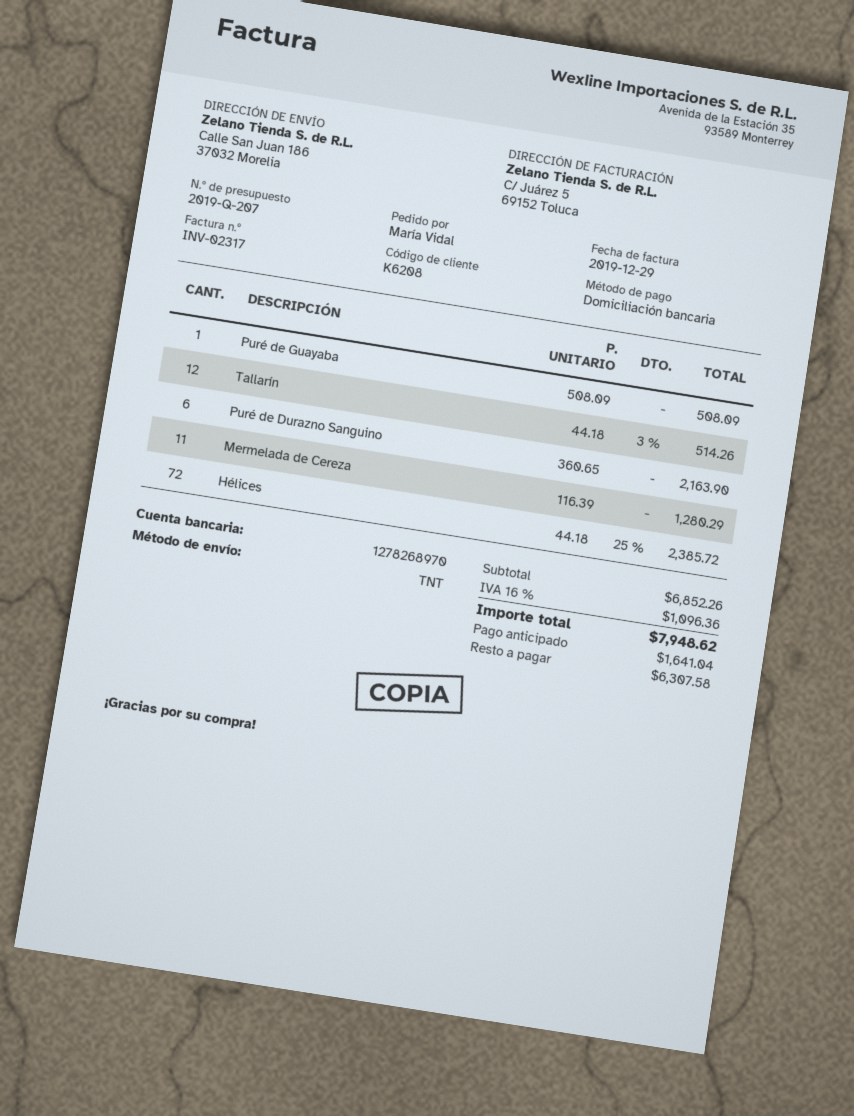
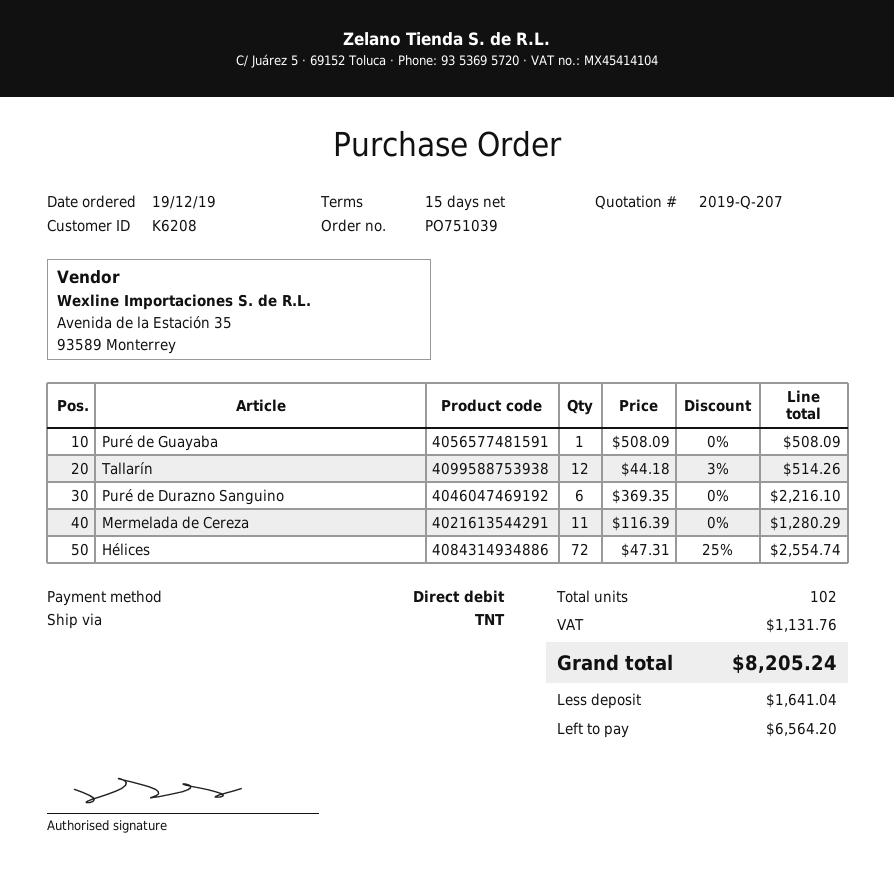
Puré de Durazno Sanguino: 6 x 360.65 = 2163.90 -> 6 x 369.35 = 2216.10
Hélices: 72 x 44.18 - 25% = 2385.72 -> 72 x 47.31 - 25% = 2554.74
tax: 1096.36 -> 1131.76
total: 7948.62 -> 8205.24
balance: 6307.58 -> 6564.20

